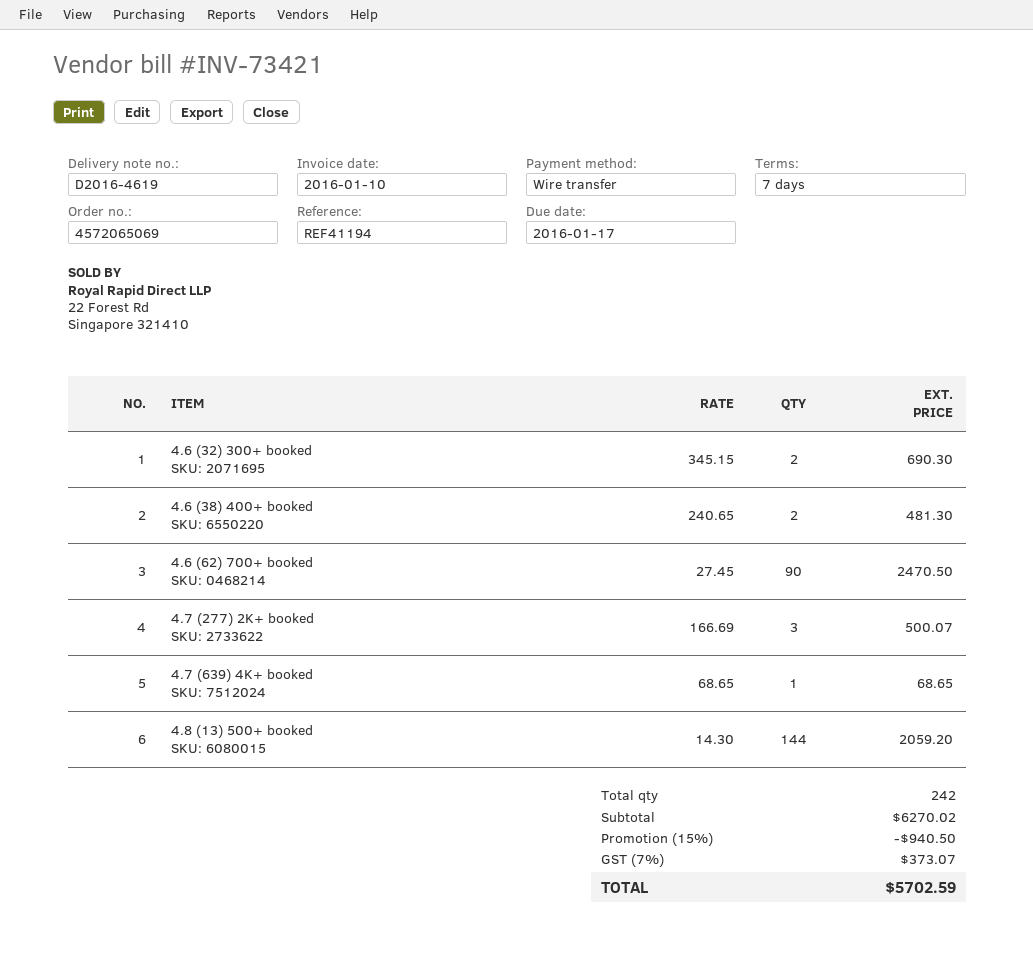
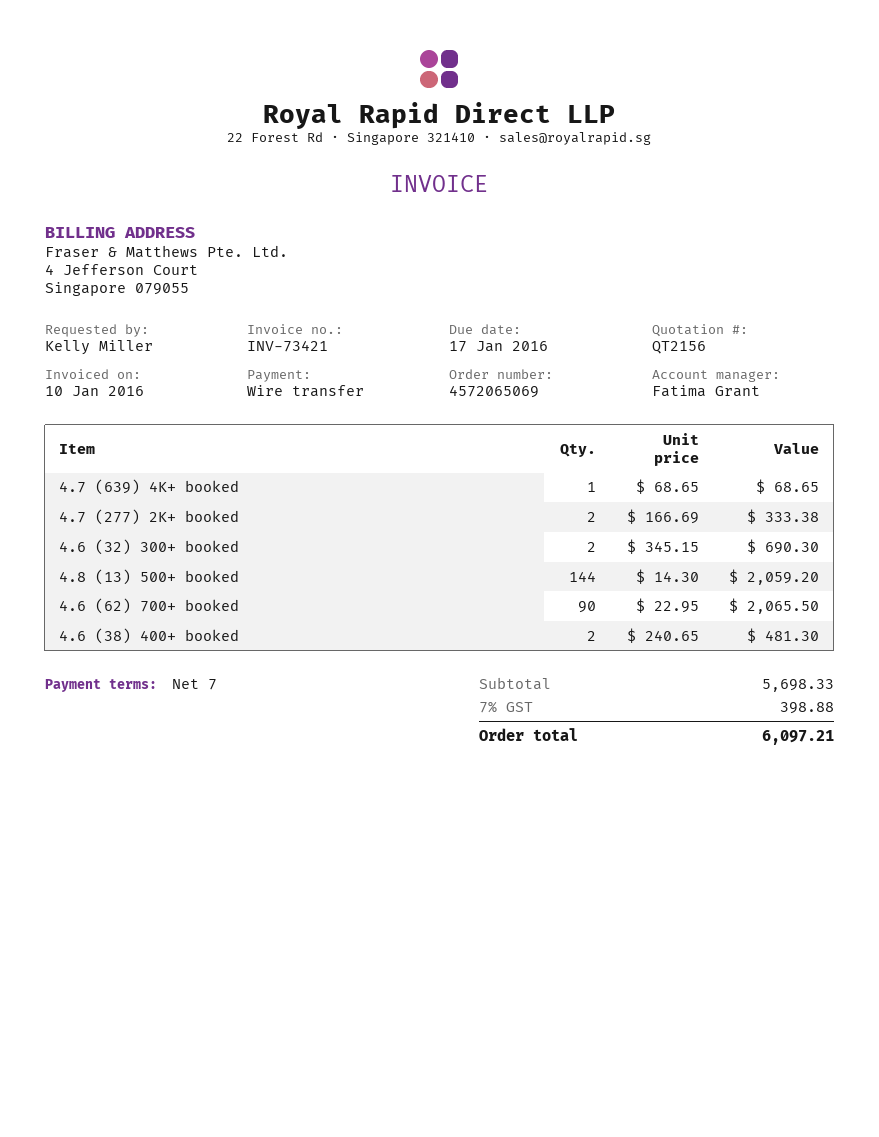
4.6 (62) 700+ booked: 90 x 27.45 = 2470.50 -> 90 x 22.95 = 2065.50
4.7 (277) 2K+ booked: 3 x 166.69 = 500.07 -> 2 x 166.69 = 333.38
subtotal: 6270.02 -> 5698.33
discount: 15% = 940.50 -> none
tax: 7% = 373.07 -> 7% = 398.88
total: 5702.59 -> 6097.21

